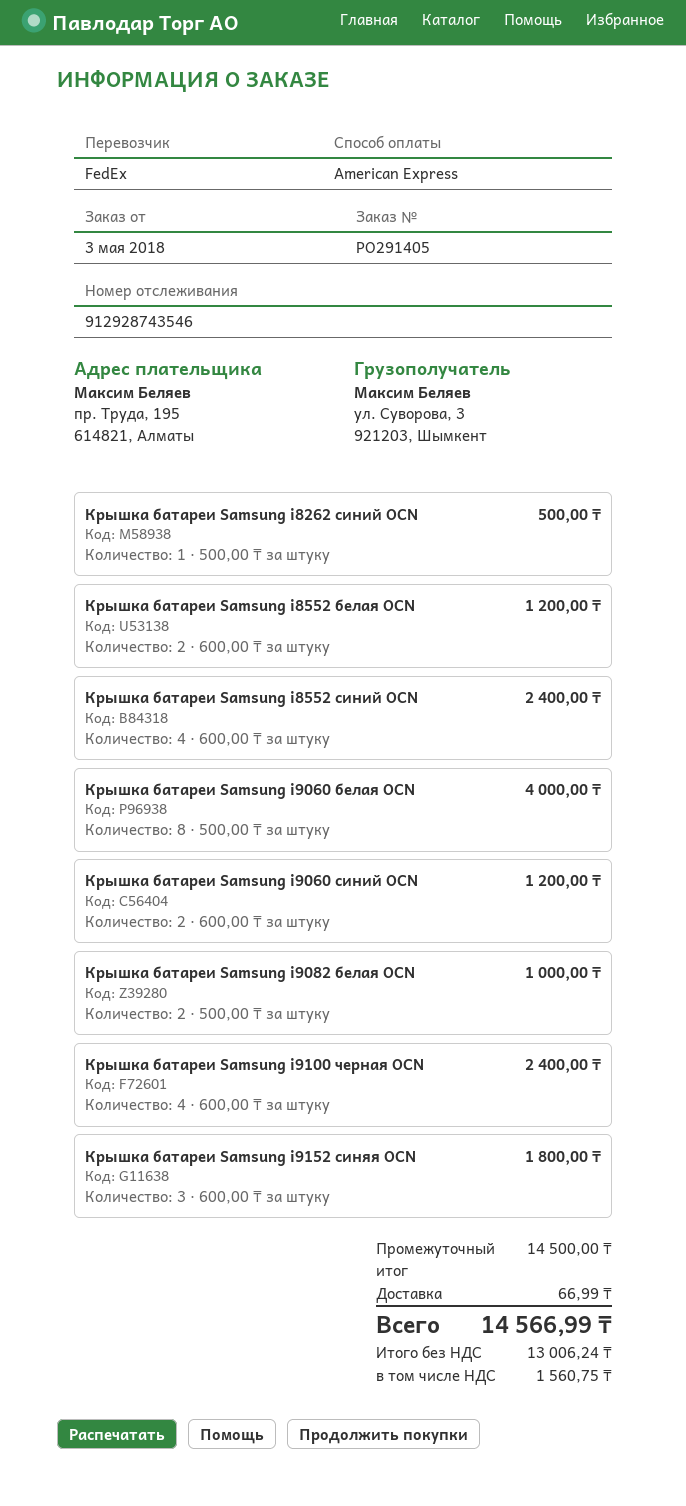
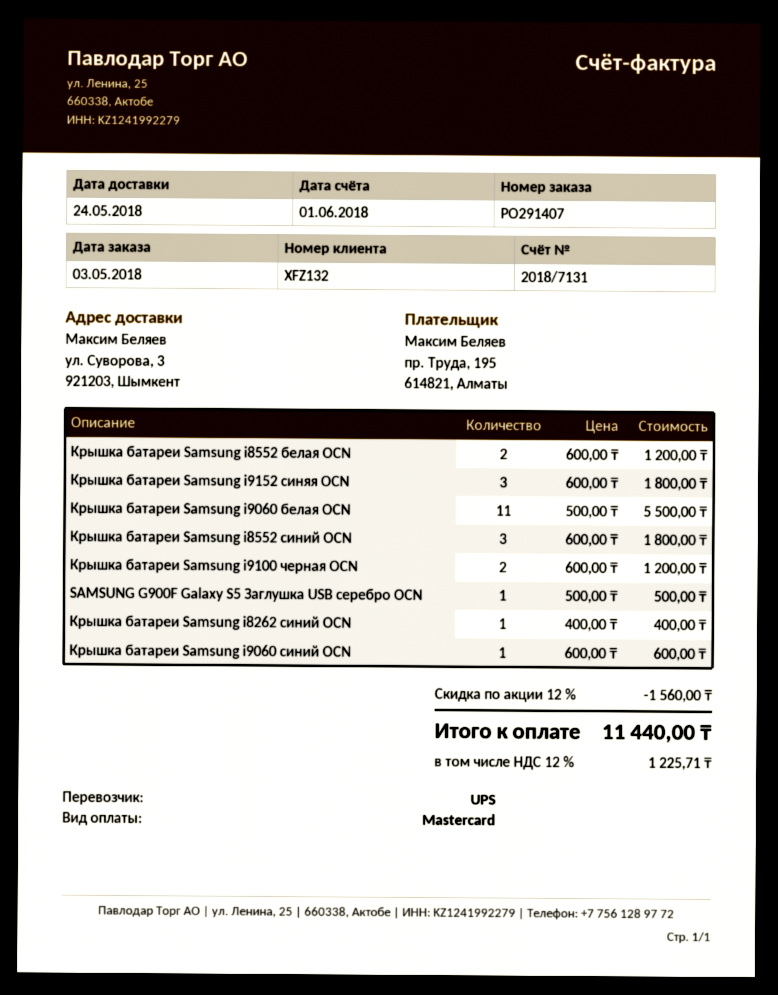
order number: PO291405 -> PO291407
payment method: American Express -> Mastercard
shipping method: FedEx -> UPS
Крышка батареи Samsung i8262 синий OCN: 1 x 500.00 = 500.00 -> 1 x 400.00 = 400.00
Крышка батареи Samsung i8552 синий OCN: 4 x 600.00 = 2400.00 -> 3 x 600.00 = 1800.00
Крышка батареи Samsung i9060 белая OCN: 8 x 500.00 = 4000.00 -> 11 x 500.00 = 5500.00
Крышка батареи Samsung i9060 синий OCN: 2 x 600.00 = 1200.00 -> 1 x 600.00 = 600.00
Крышка батареи Samsung i9082 белая OCN: 2 x 500.00 = 1000.00 -> none
Крышка батареи Samsung i9100 черная OCN: 4 x 600.00 = 2400.00 -> 2 x 600.00 = 1200.00
SAMSUNG G900F Galaxy S5 Заглушка USB серебро OCN: none -> 1 x 500.00 = 500.00
discount: none -> 12% = 1560.00
shipping: 66.99 -> none
tax: 1560.75 -> 1225.71
total: 14566.99 -> 11440.00

